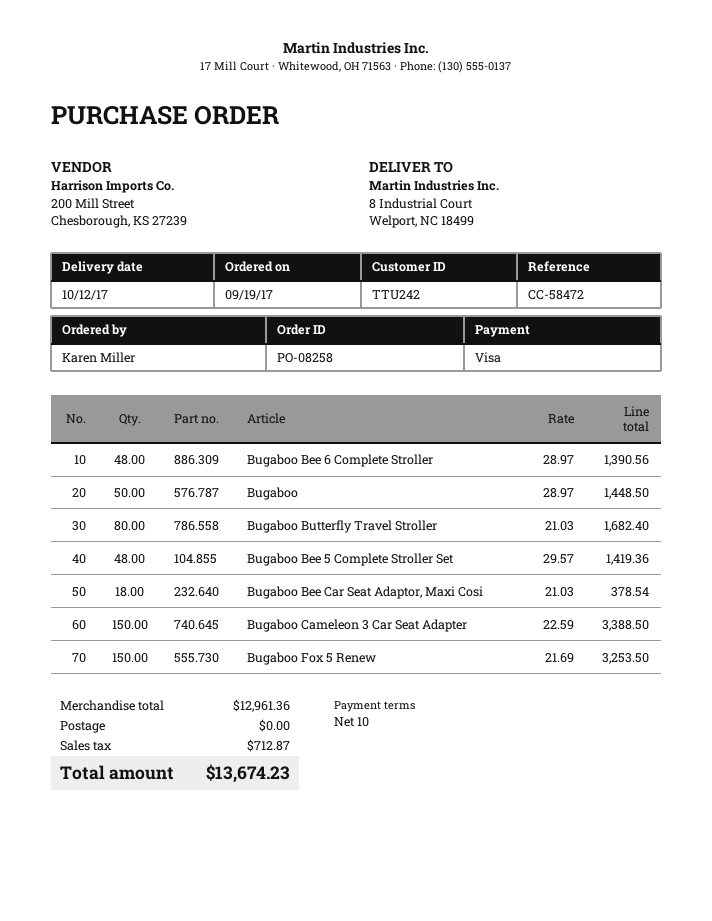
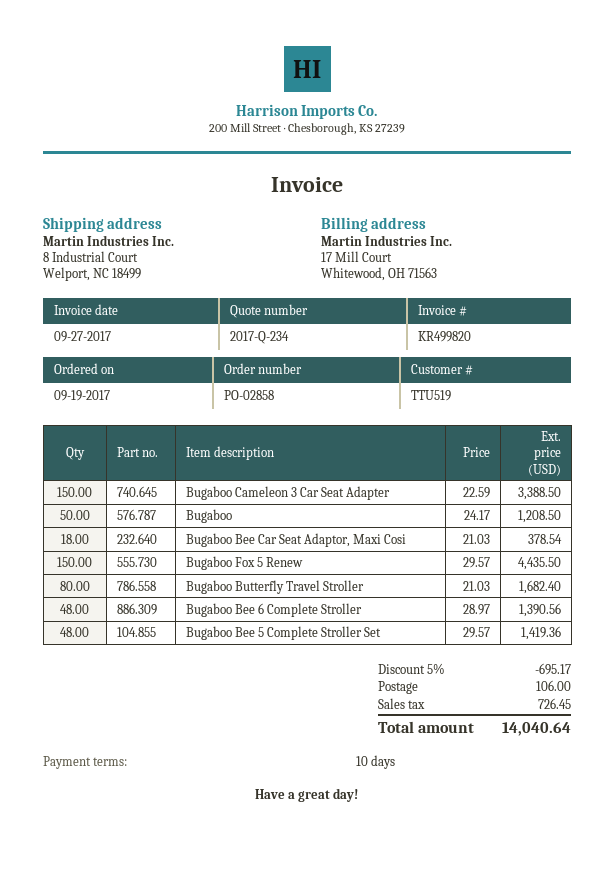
order number: PO-08258 -> PO-02858
customer number: TTU242 -> TTU519
Bugaboo: 50 x 28.97 = 1448.50 -> 50 x 24.17 = 1208.50
Bugaboo Fox 5 Renew: 150 x 21.69 = 3253.50 -> 150 x 29.57 = 4435.50
discount: none -> 5% = 695.17
shipping: 0.00 -> 106.00
tax: 712.87 -> 726.45
total: 13674.23 -> 14040.64

